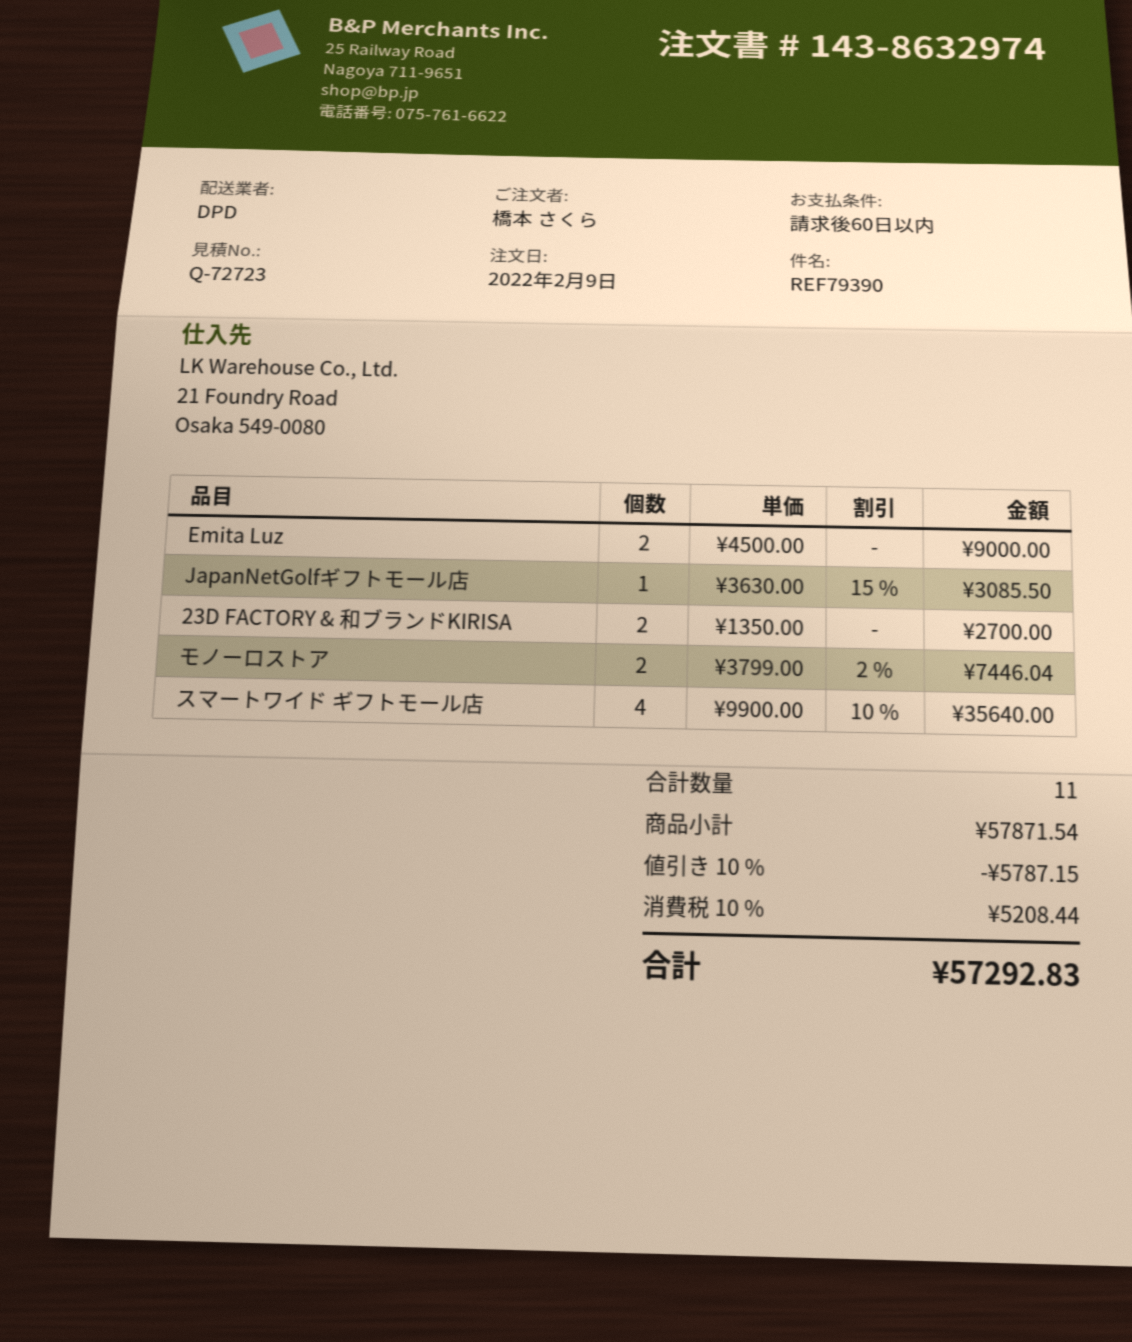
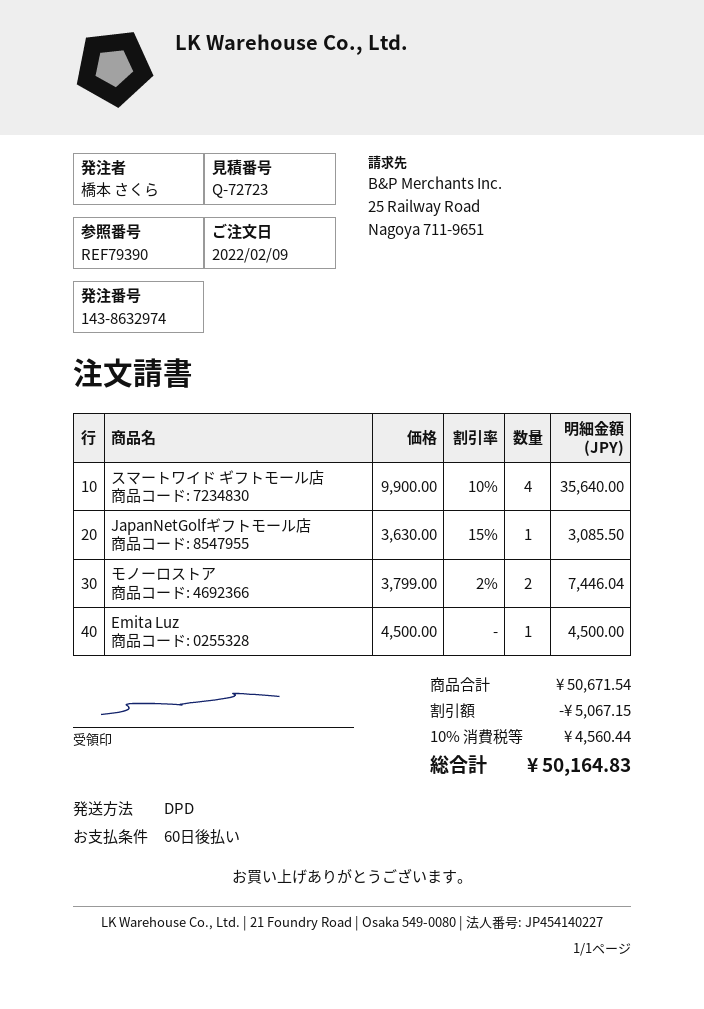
Emita Luz: 2 x 4500.00 = 9000.00 -> 1 x 4500.00 = 4500.00
23D FACTORY & 和ブランドKIRISA: 2 x 1350.00 = 2700.00 -> none
subtotal: 57871.54 -> 50671.54
discount: 5787.15 -> 5067.15
tax: 10% = 5208.44 -> 10% = 4560.44
total: 57292.83 -> 50164.83

